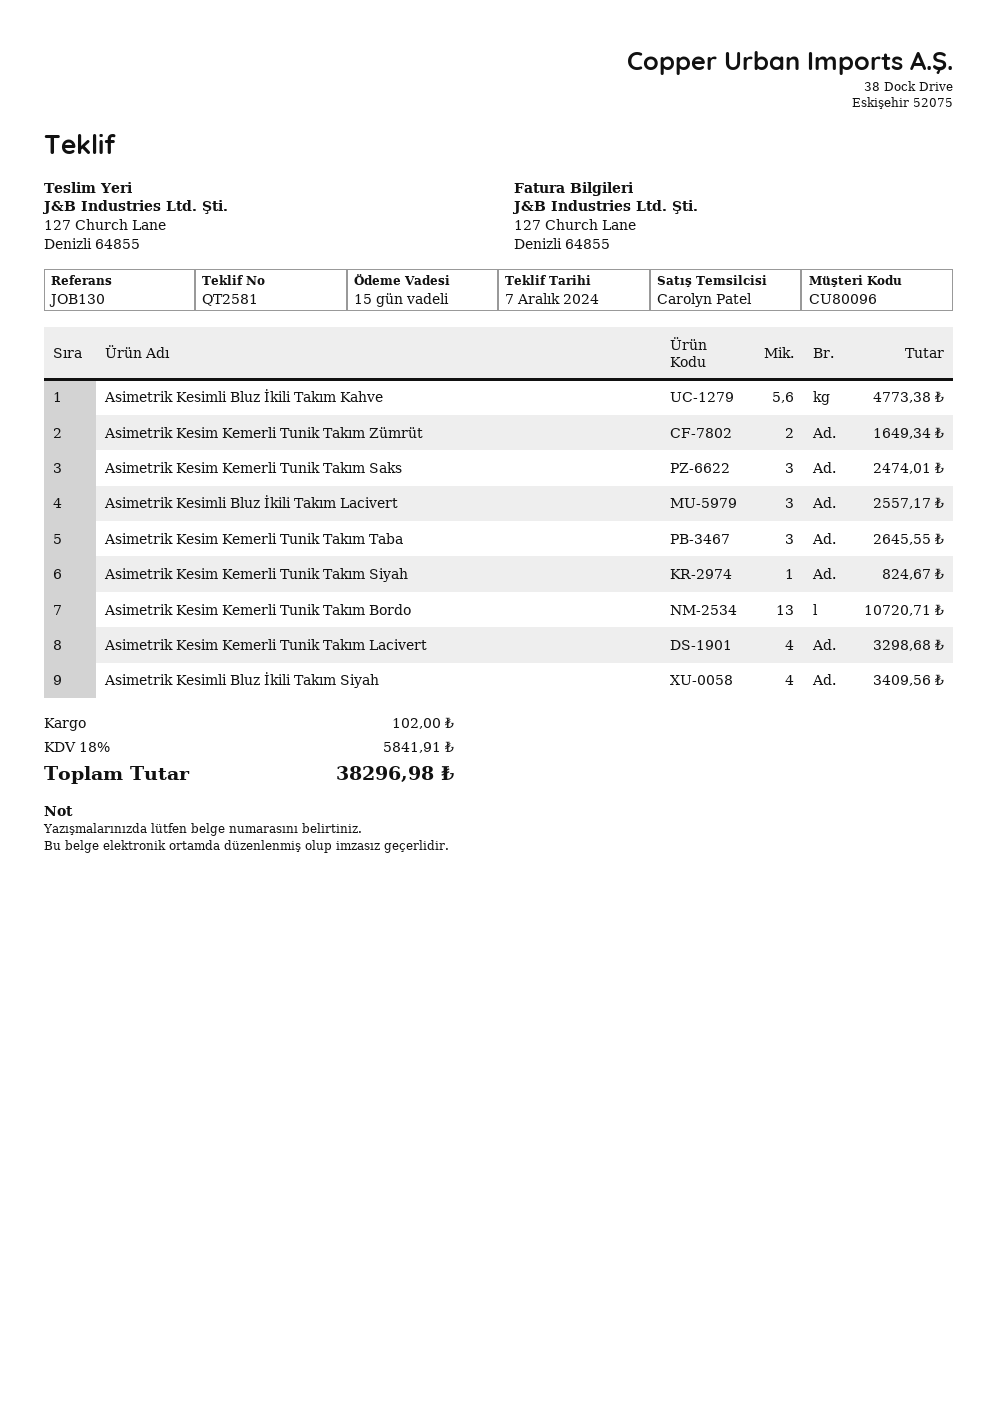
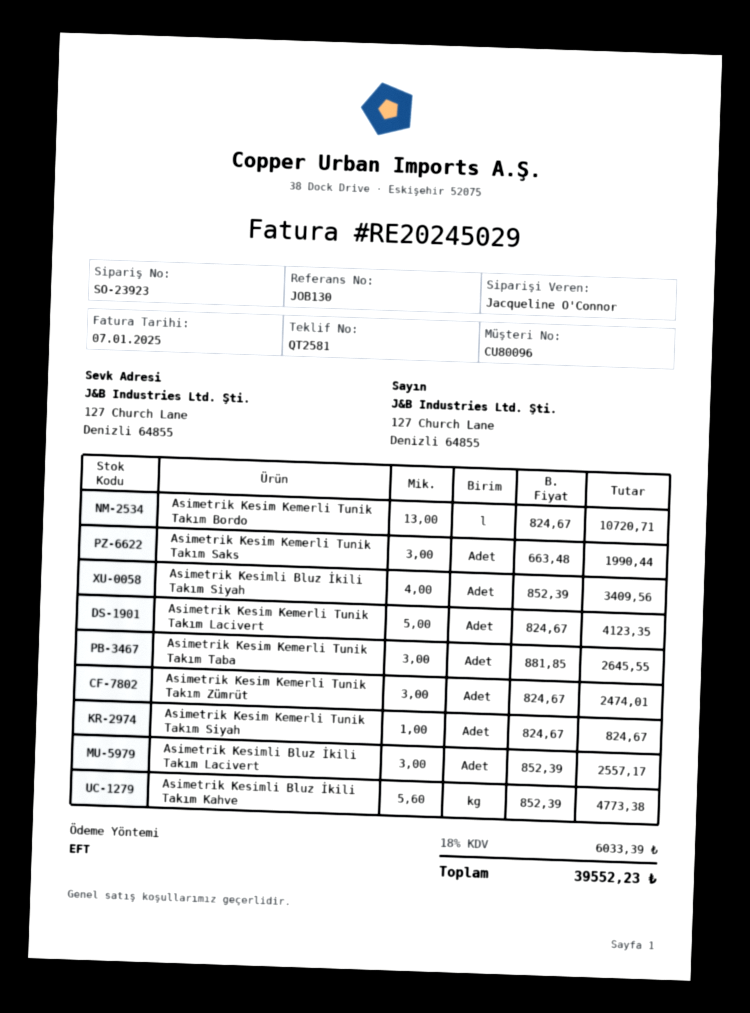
Asimetrik Kesim Kemerli Tunik Takım Zümrüt: 2 for 1649.34 -> 3 for 2474.01
Asimetrik Kesim Kemerli Tunik Takım Saks: 3 for 2474.01 -> 3 for 1990.44
Asimetrik Kesim Kemerli Tunik Takım Lacivert: 4 for 3298.68 -> 5 for 4123.35
shipping: 102.00 -> none
tax: 18% = 5841.91 -> 18% = 6033.39
total: 38296.98 -> 39552.23

